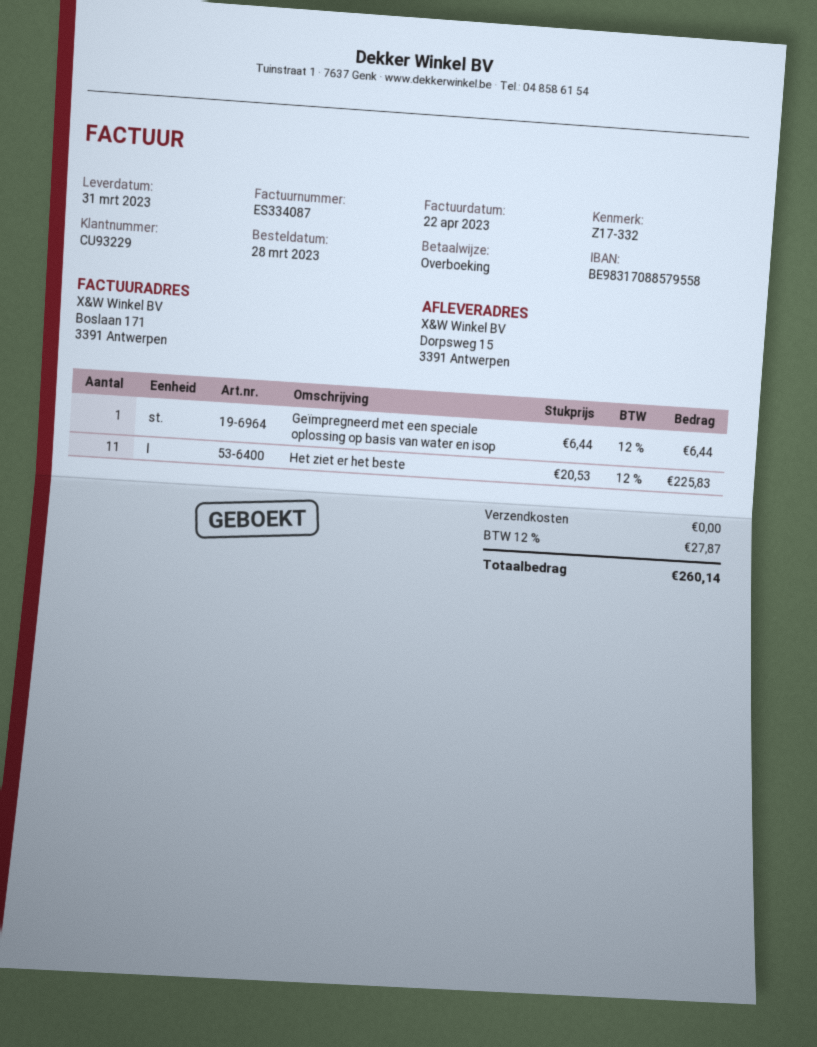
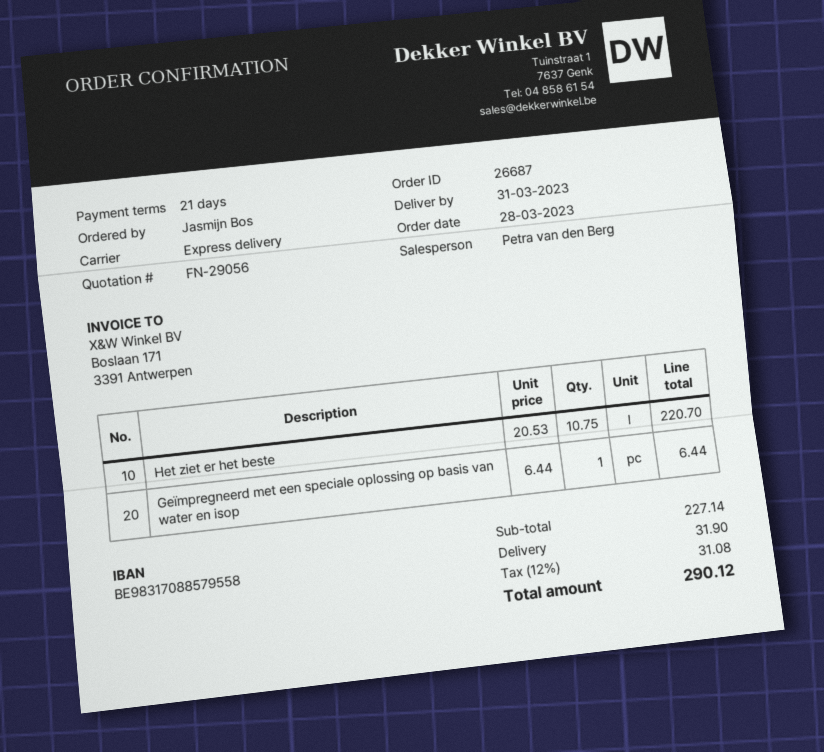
Het ziet er het beste: 11 x 20.53 = 225.83 -> 10.75 x 20.53 = 220.70
shipping: 0.00 -> 31.90
tax: 12% = 27.87 -> 12% = 31.08
total: 260.14 -> 290.12

